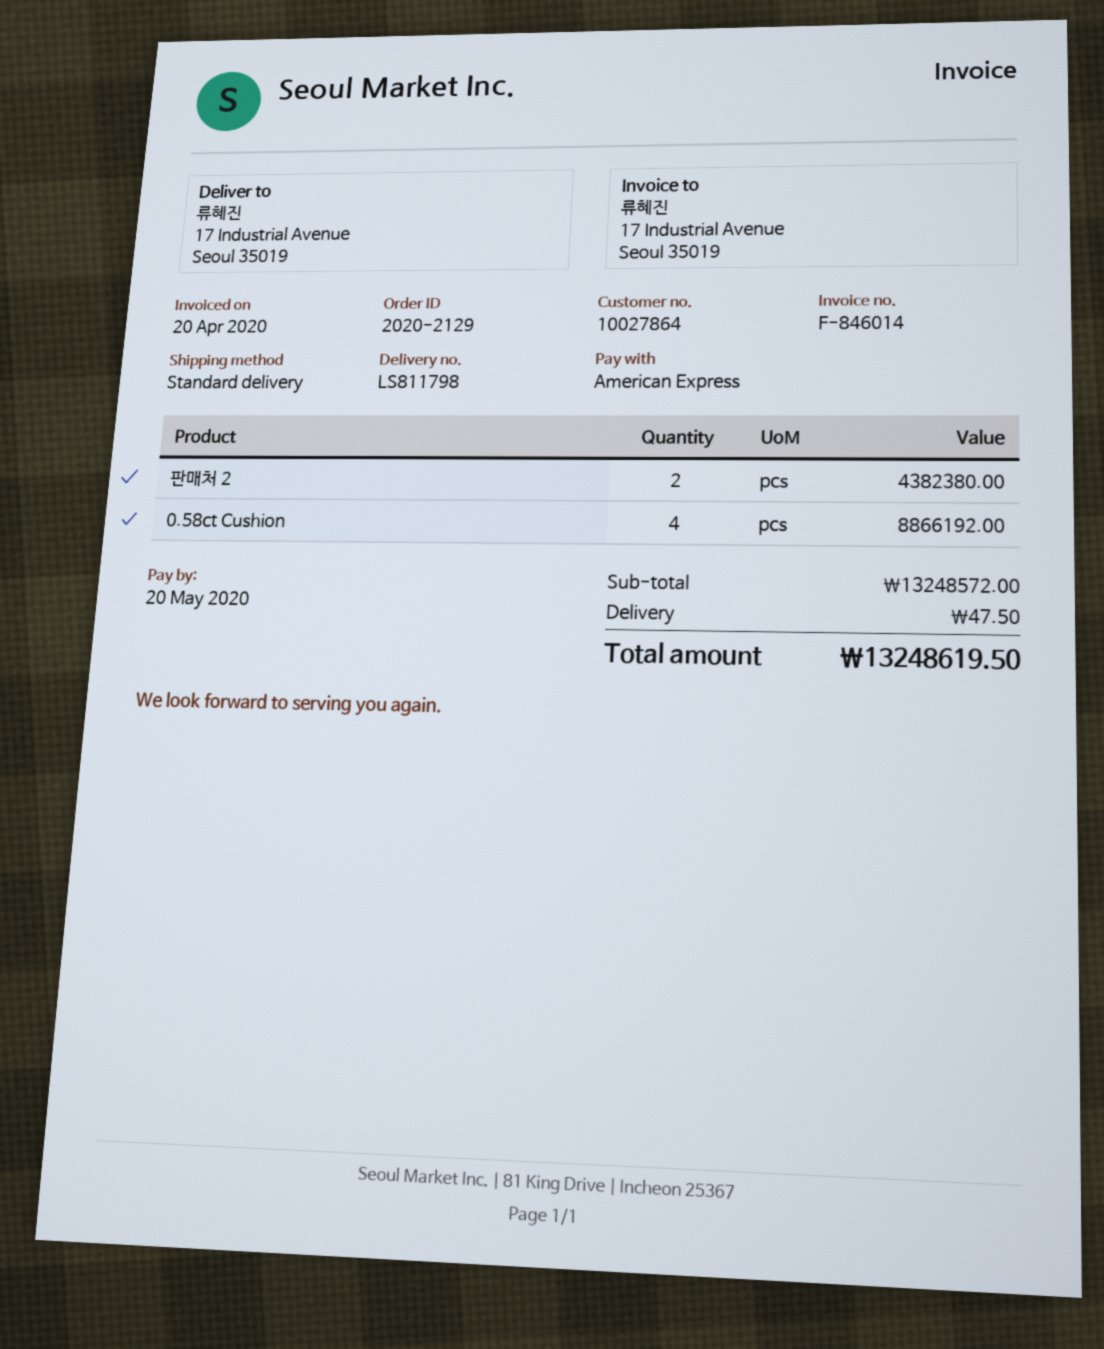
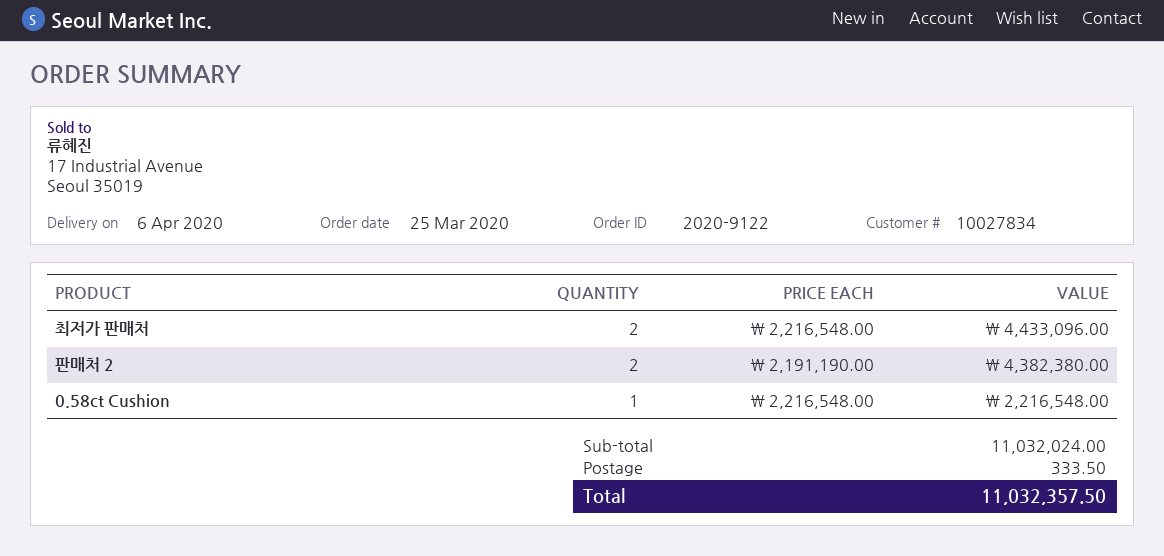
order number: 2020-2129 -> 2020-9122
customer number: 10027864 -> 10027834
0.58ct Cushion: 4 for 8866192.00 -> 1 for 2216548.00
최저가 판매처: none -> 2 for 4433096.00
subtotal: 13248572.00 -> 11032024.00
shipping: 47.50 -> 333.50
total: 13248619.50 -> 11032357.50

